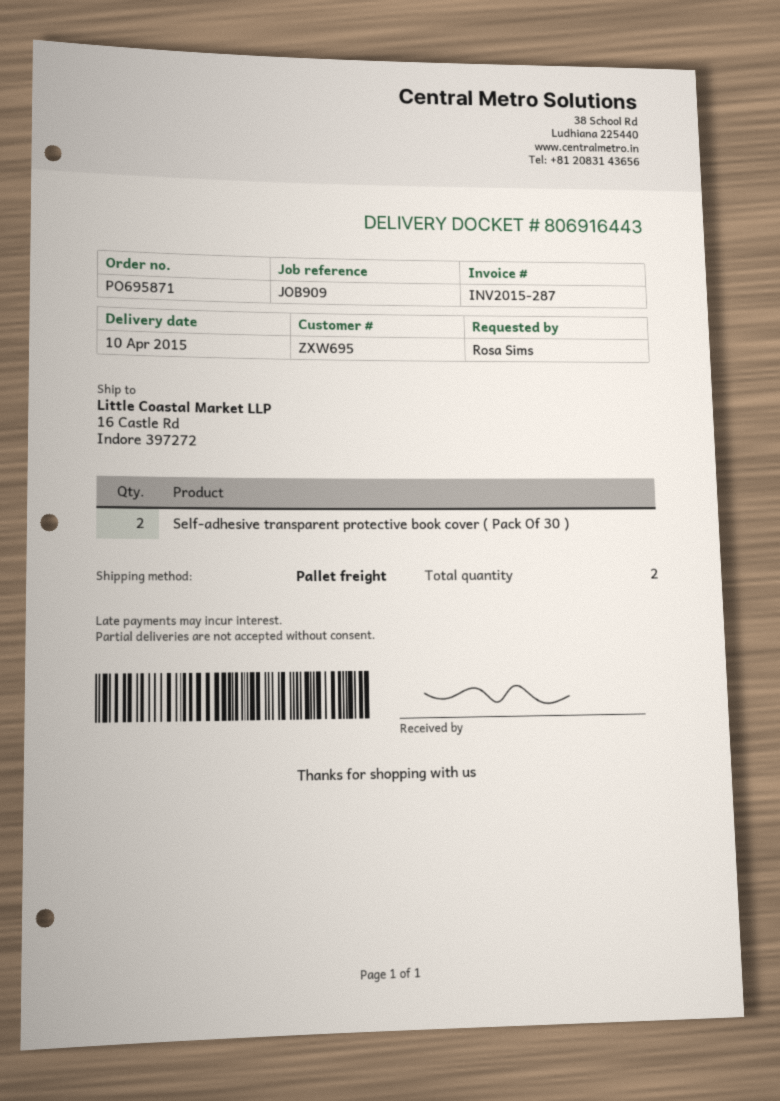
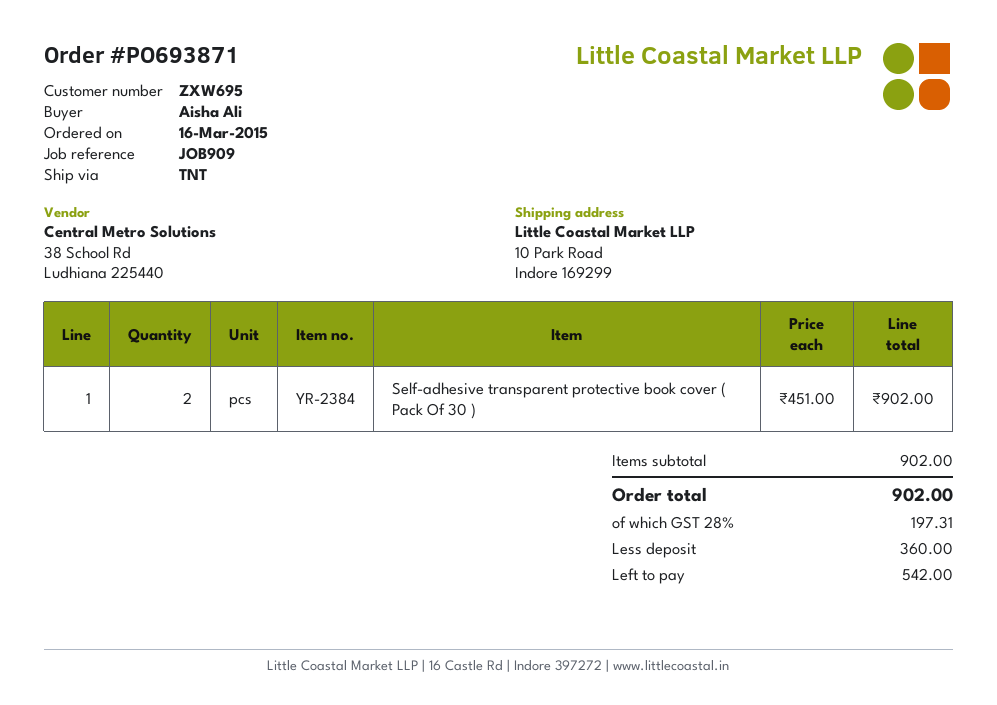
order number: PO695871 -> PO693871
ordered by: Rosa Sims -> Aisha Ali
shipping method: pallet freight -> TNT
ship to: 16 Castle Rd, Indore 397272 -> 10 Park Road, Indore 169299

